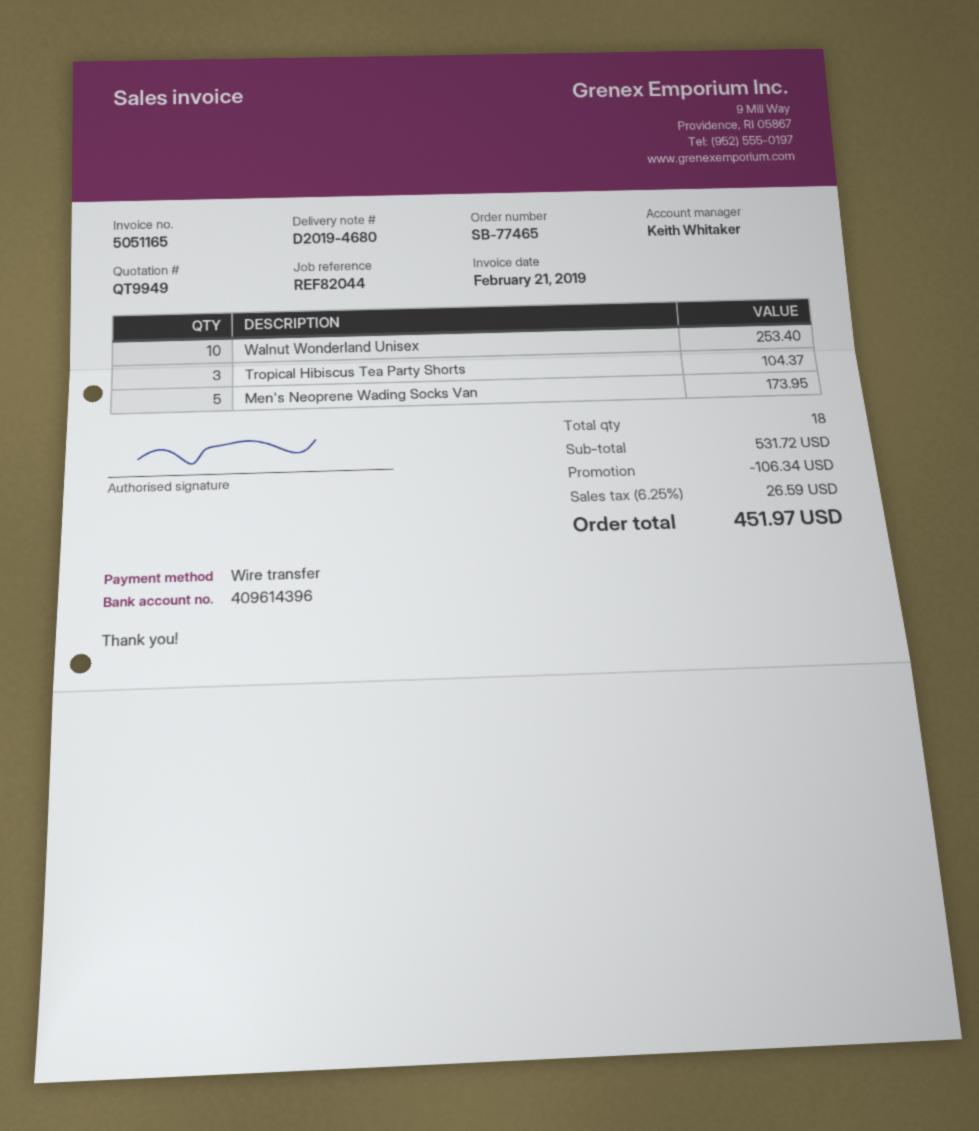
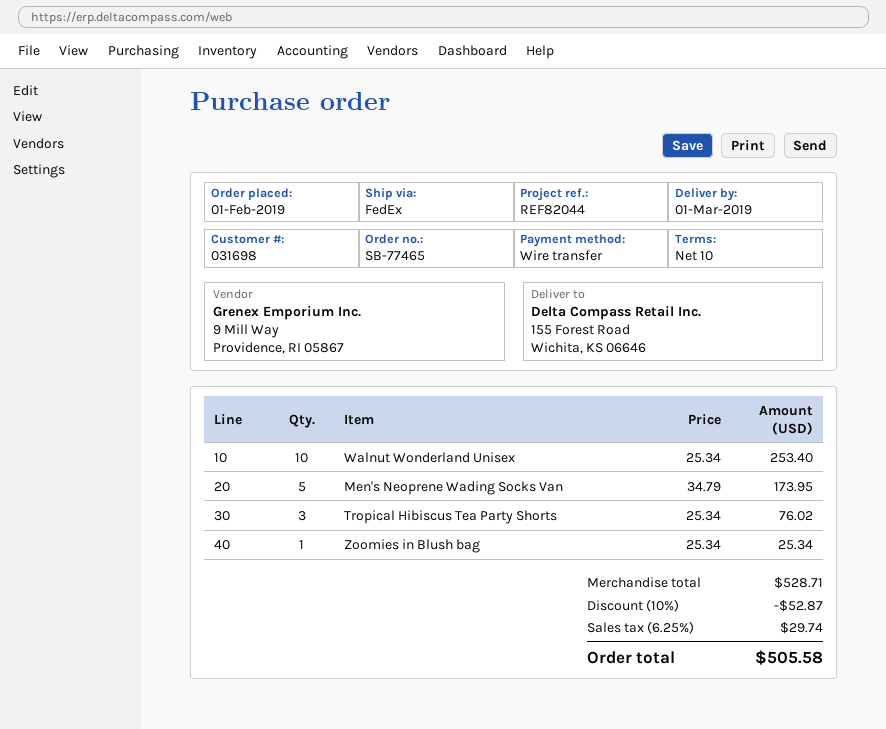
Tropical Hibiscus Tea Party Shorts: 3 for 104.37 -> 3 for 76.02
Zoomies in Blush bag: none -> 1 for 25.34
subtotal: 531.72 -> 528.71
discount: 106.34 -> 52.87
tax: 6.25% = 26.59 -> 6.25% = 29.74
total: 451.97 -> 505.58

